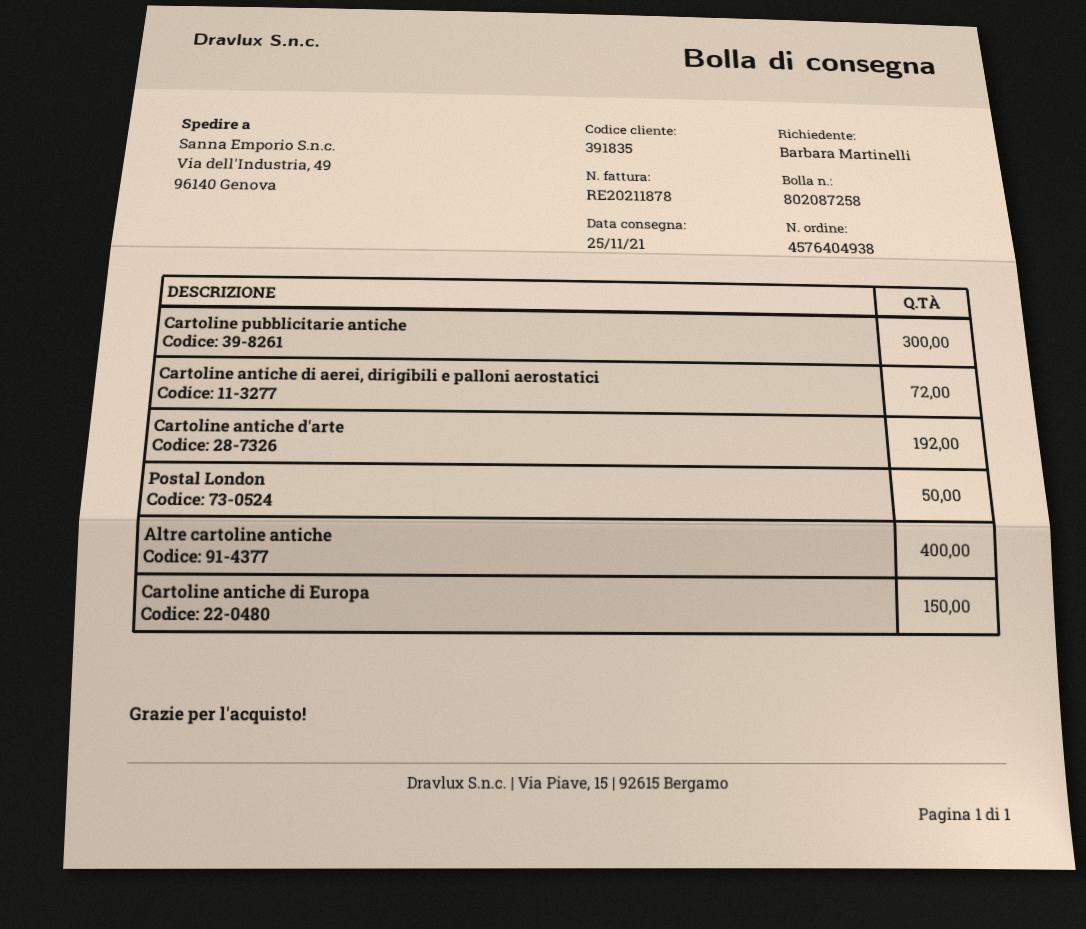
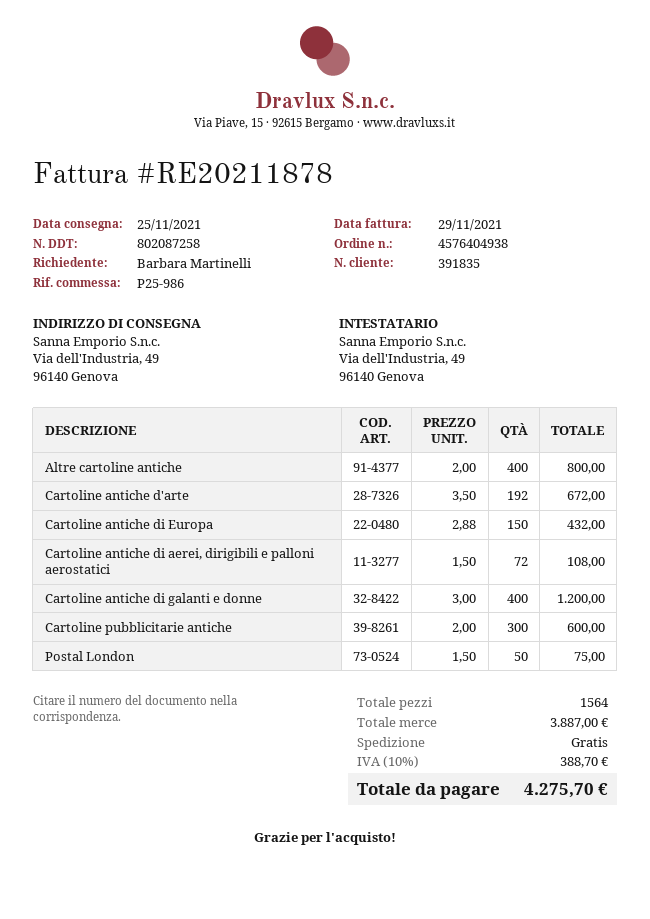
Cartoline antiche di galanti e donne: none -> 400

